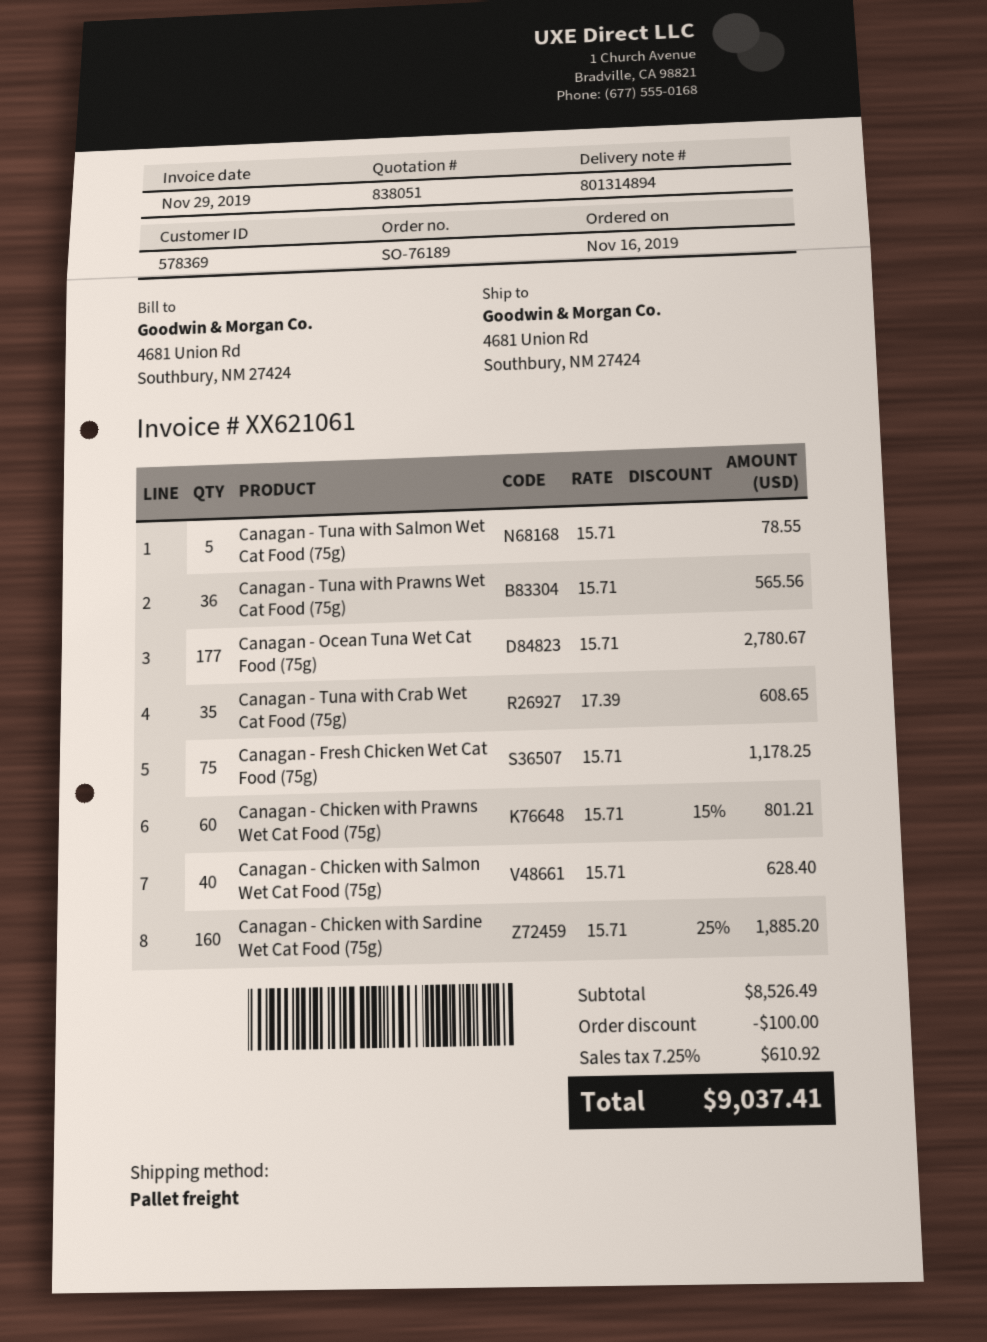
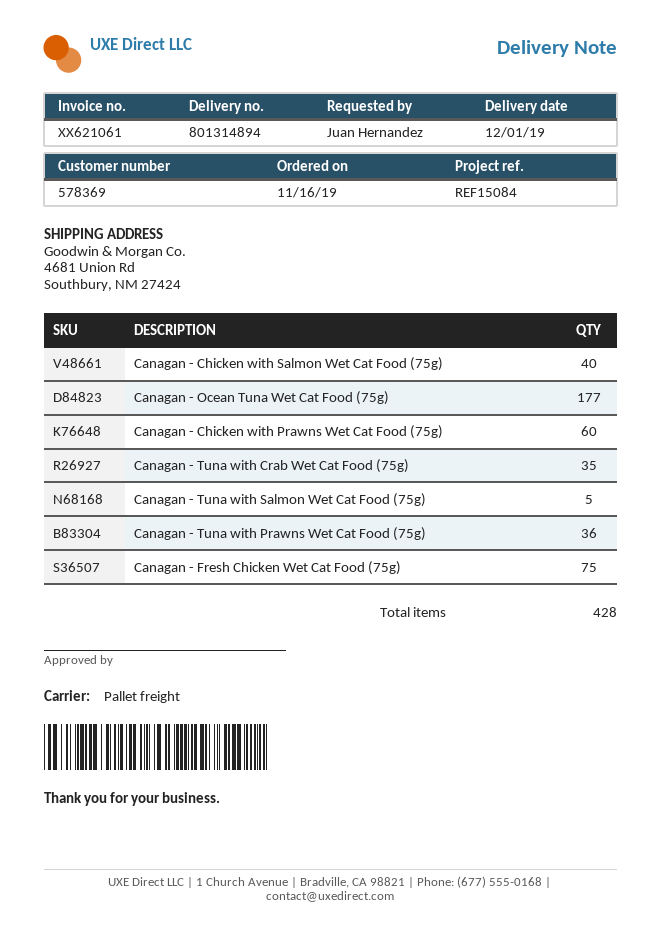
Canagan - Chicken with Sardine Wet Cat Food (75g): 160 -> none

